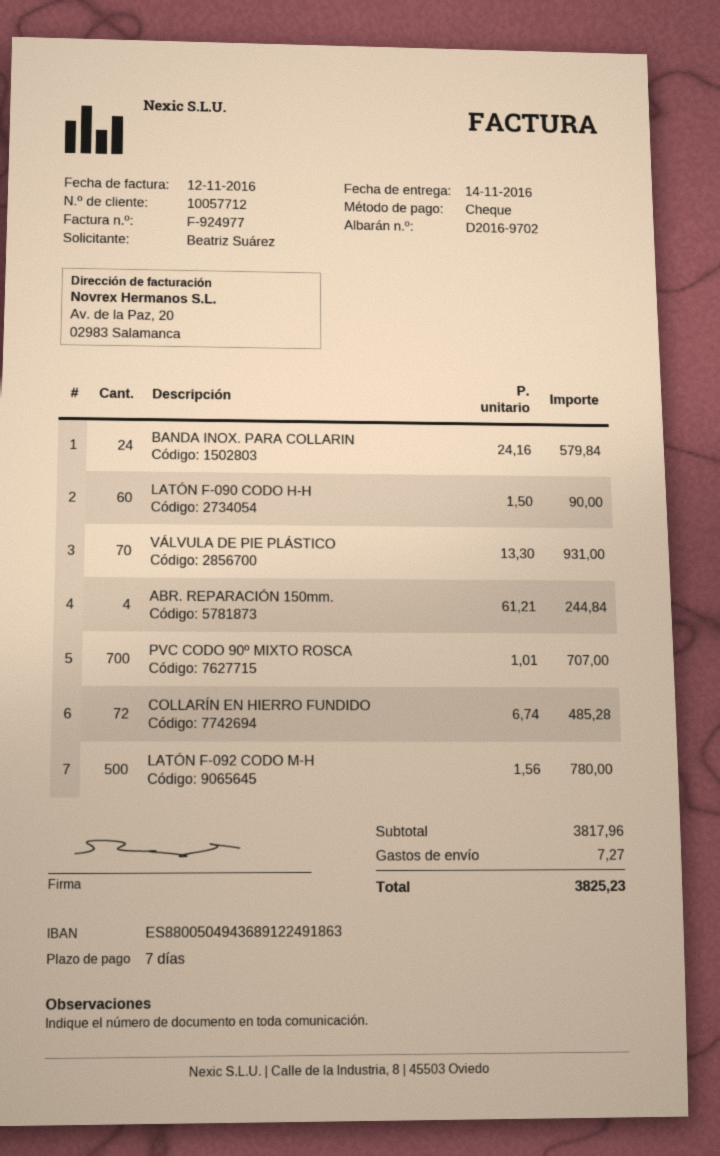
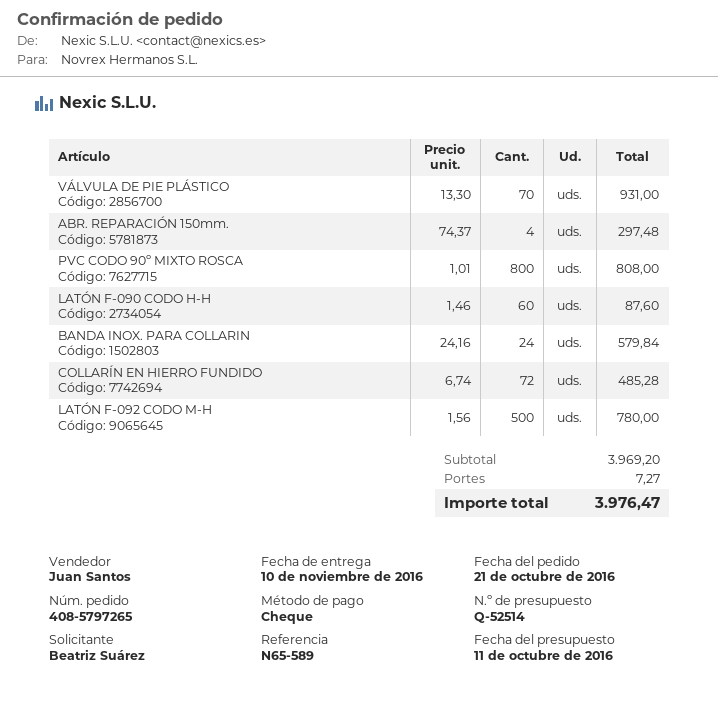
delivery date: 2016-11-14 -> 2016-11-10
LATÓN F-090 CODO H-H: 60 x 1.50 = 90.00 -> 60 x 1.46 = 87.60
ABR. REPARACIÓN 150mm.: 4 x 61.21 = 244.84 -> 4 x 74.37 = 297.48
PVC CODO 90º MIXTO ROSCA: 700 x 1.01 = 707.00 -> 800 x 1.01 = 808.00
subtotal: 3817.96 -> 3969.20
total: 3825.23 -> 3976.47

